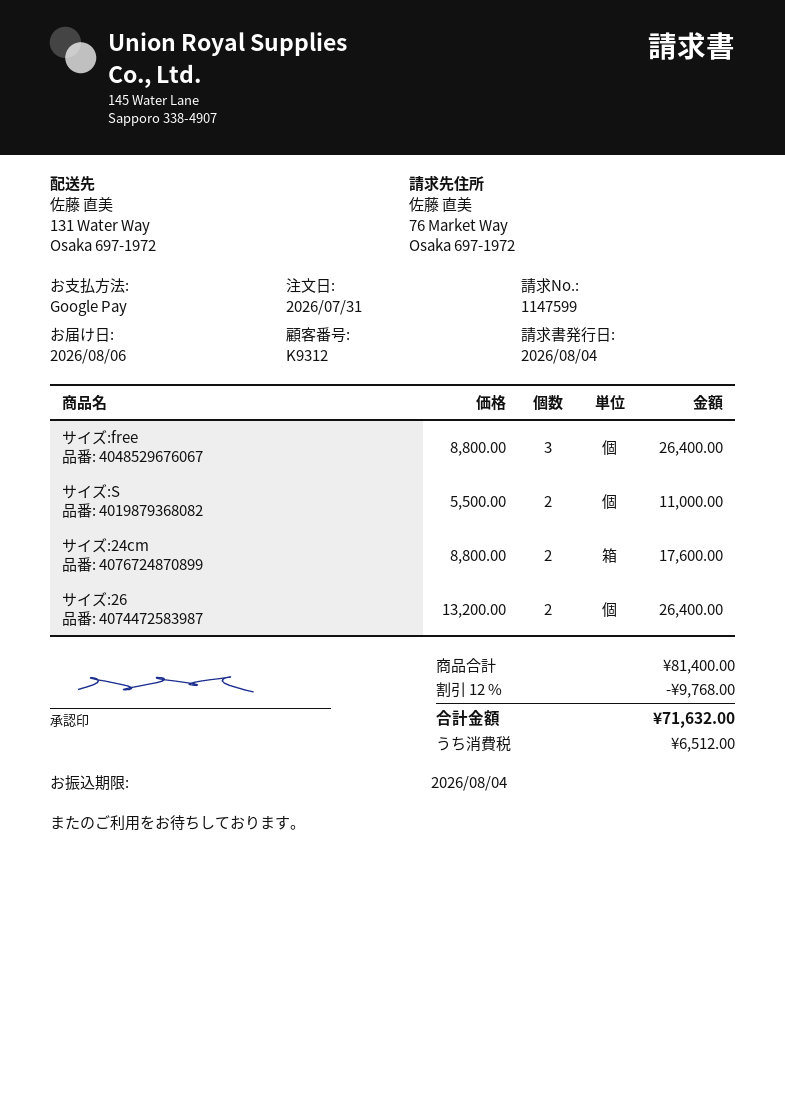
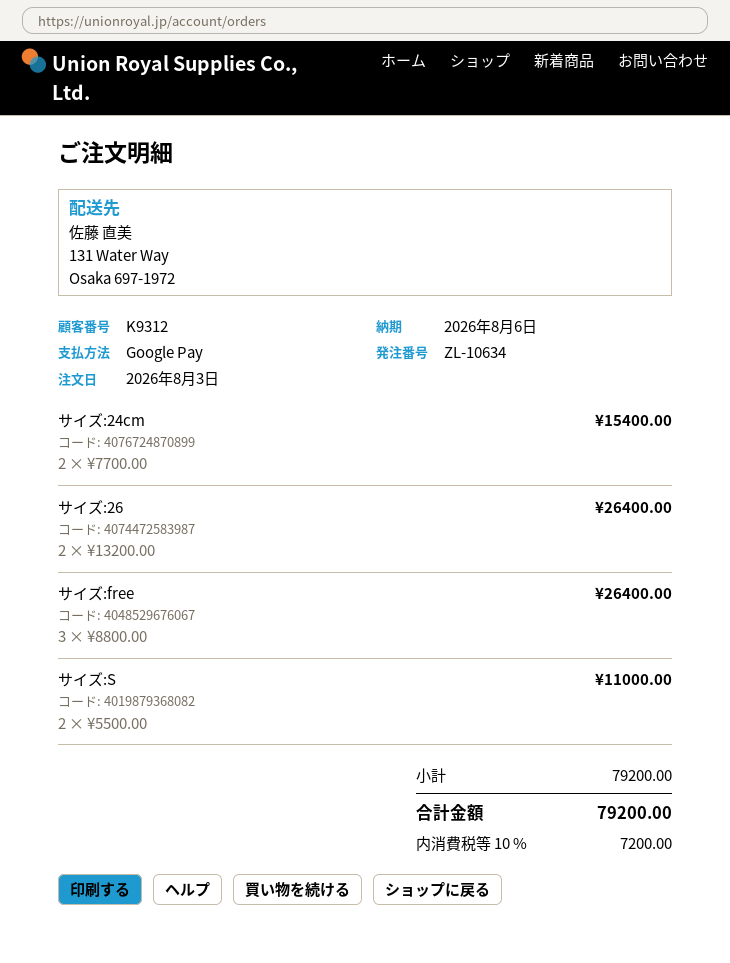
order date: 2026-07-31 -> 2026-08-03
サイズ:24cm: 2 x 8800.00 = 17600.00 -> 2 x 7700.00 = 15400.00
subtotal: 81400.00 -> 79200.00
discount: 12% = 9768.00 -> none
tax: 6512.00 -> 7200.00
total: 71632.00 -> 79200.00

